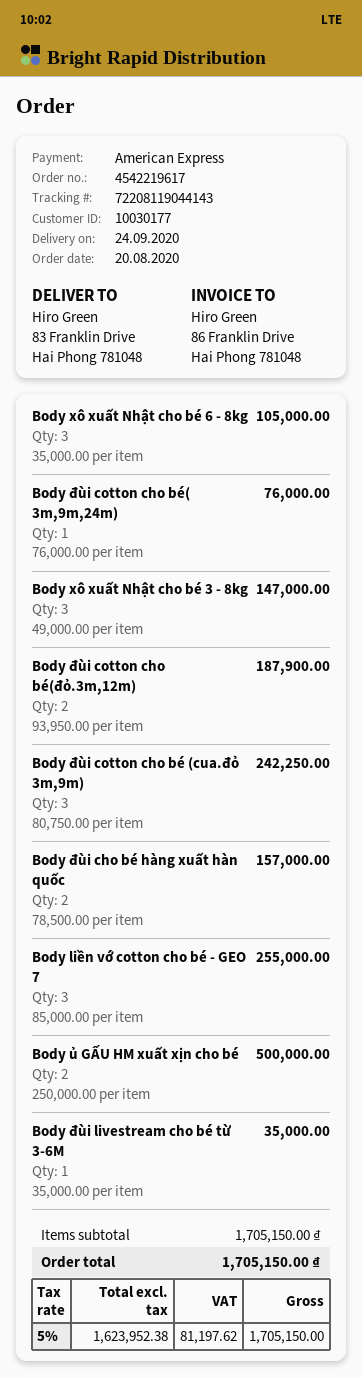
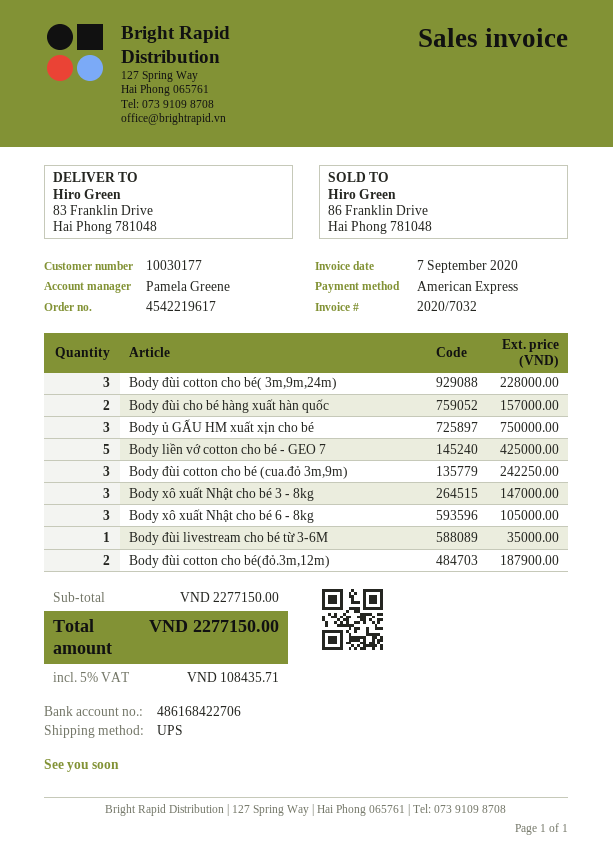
Body đùi cotton cho bé( 3m,9m,24m): 1 for 76000.00 -> 3 for 228000.00
Body liền vớ cotton cho bé - GEO 7: 3 for 255000.00 -> 5 for 425000.00
Body ủ GẤU HM xuất xịn cho bé: 2 for 500000.00 -> 3 for 750000.00
subtotal: 1705150.00 -> 2277150.00
tax: 5% = 81197.62 -> 5% = 108435.71
total: 1705150.00 -> 2277150.00

